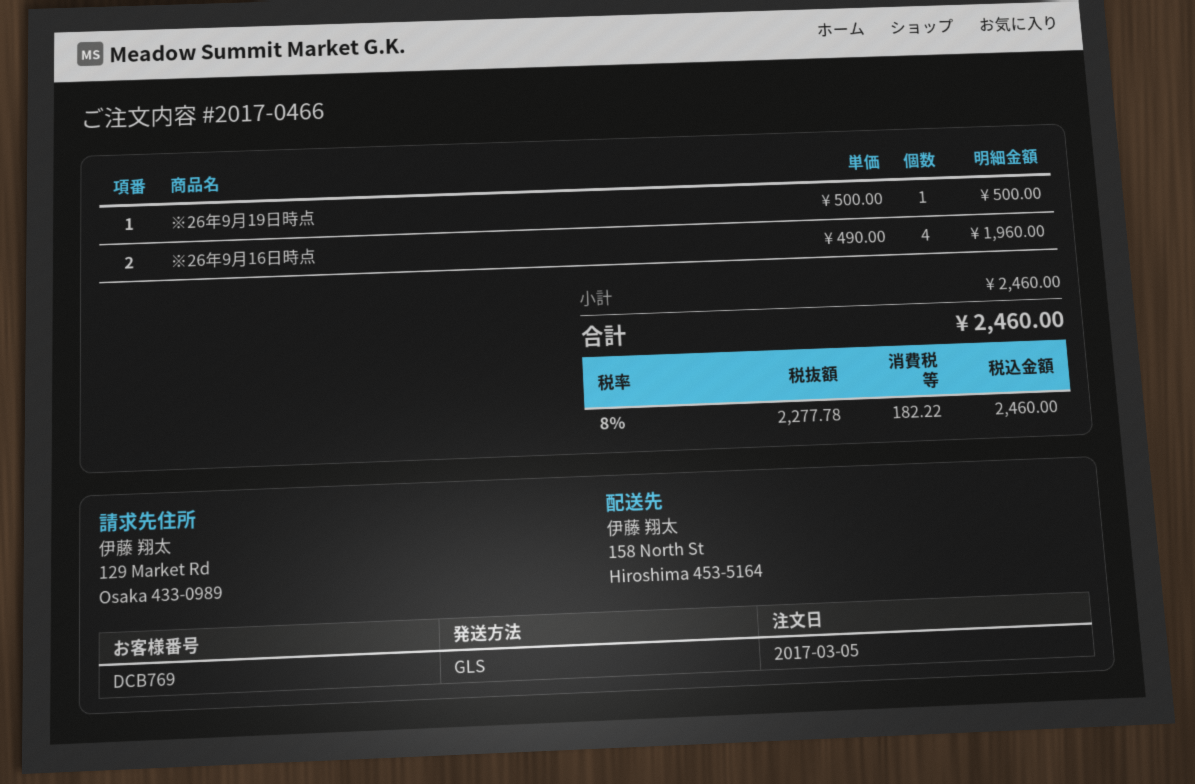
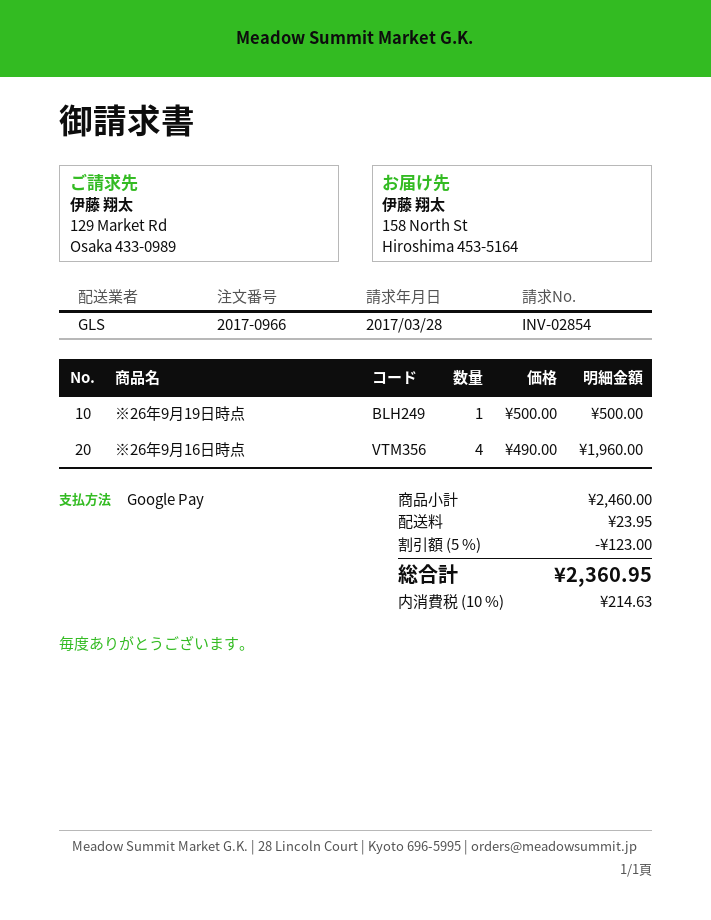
order number: 2017-0466 -> 2017-0966
discount: none -> 5% = 123.00
shipping: none -> 23.95
tax: 8% = 182.22 -> 10% = 214.63
total: 2460.00 -> 2360.95

